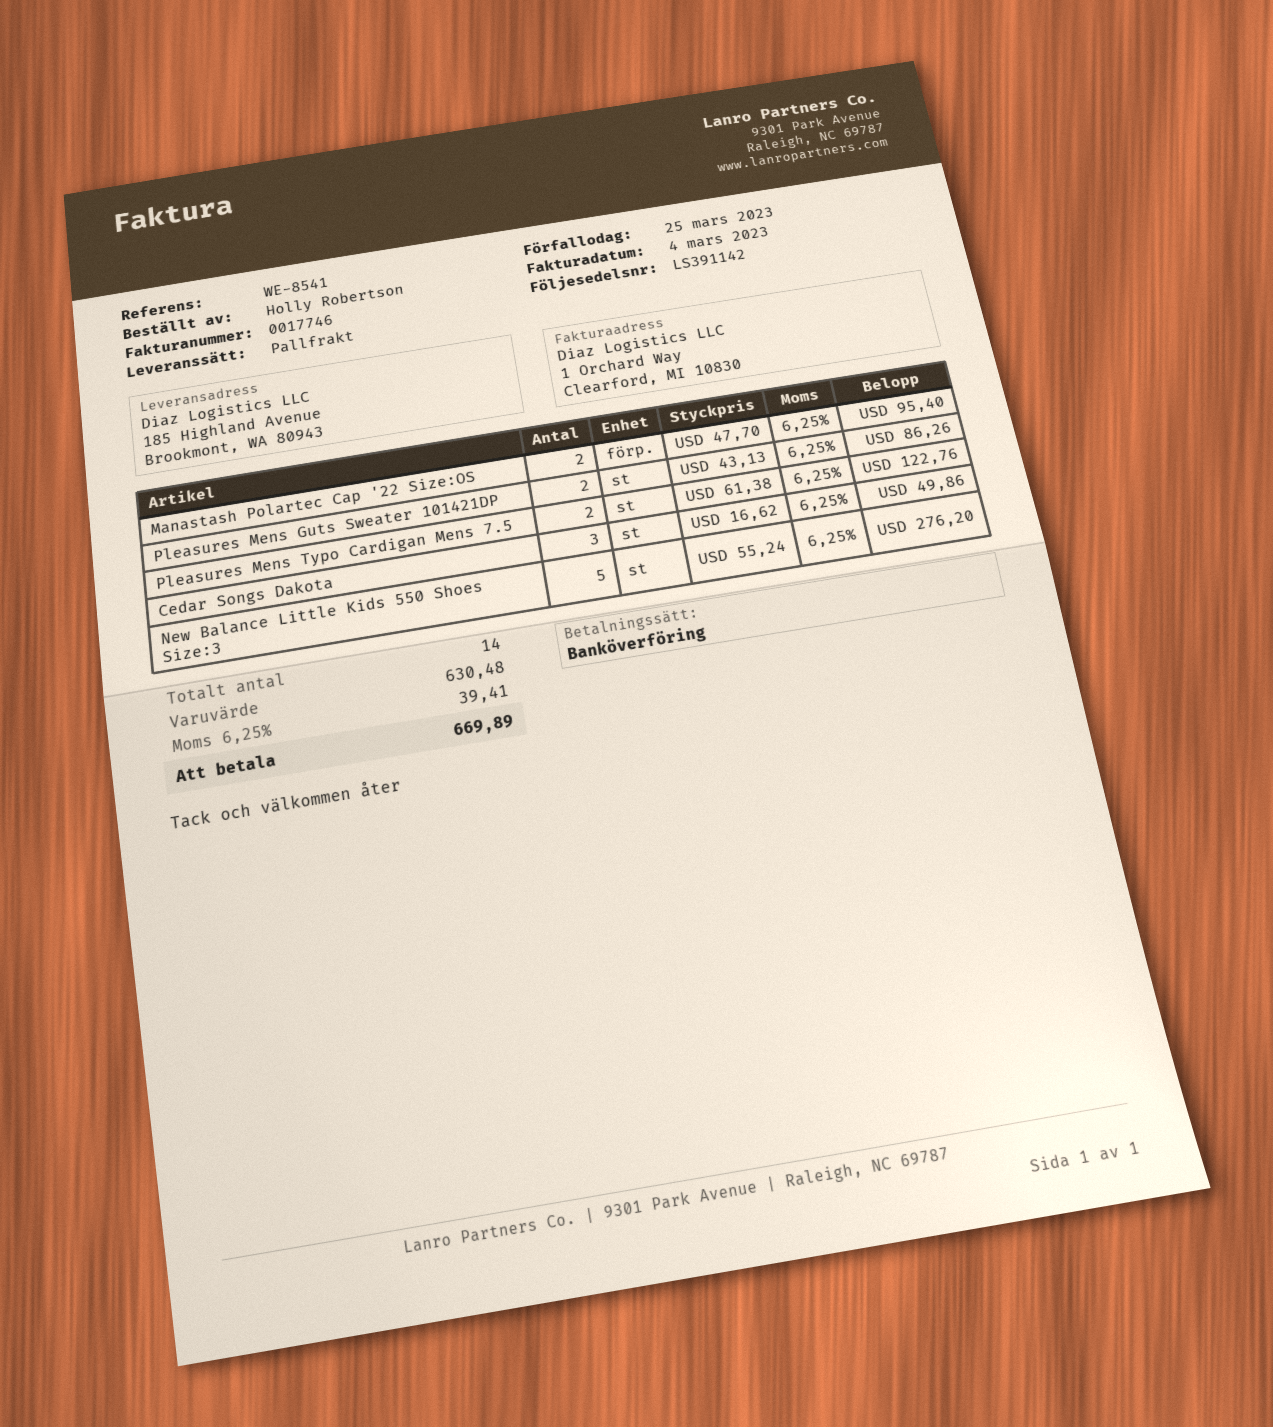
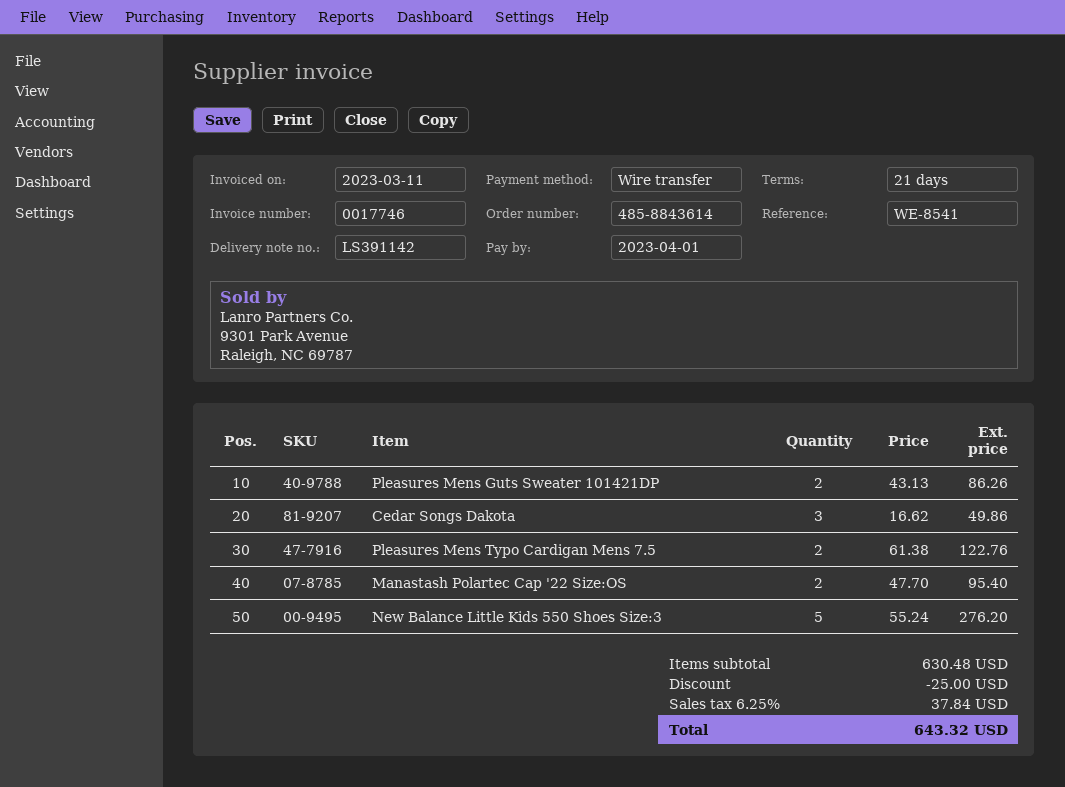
invoice date: 2023-03-04 -> 2023-03-11
due date: 2023-03-25 -> 2023-04-01
discount: none -> 25.00
tax: 6.25% = 39.41 -> 6.25% = 37.84
total: 669.89 -> 643.32

